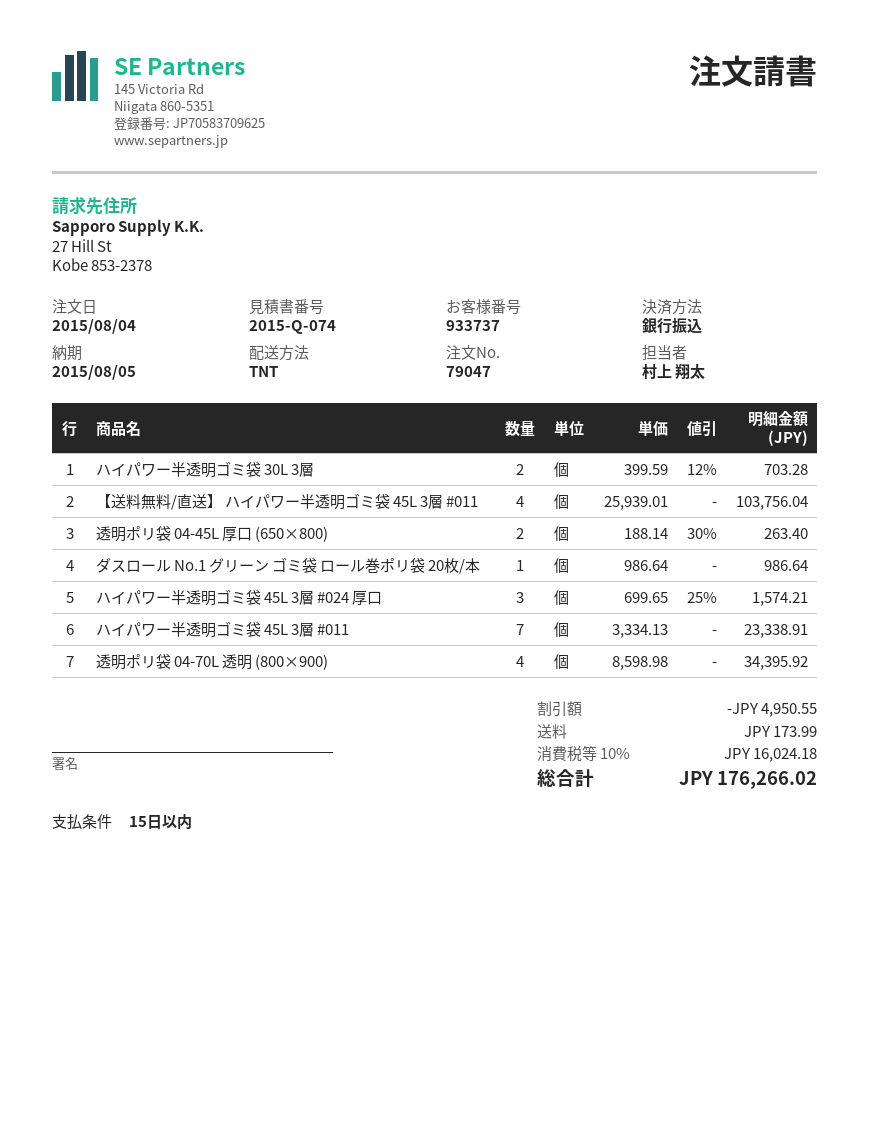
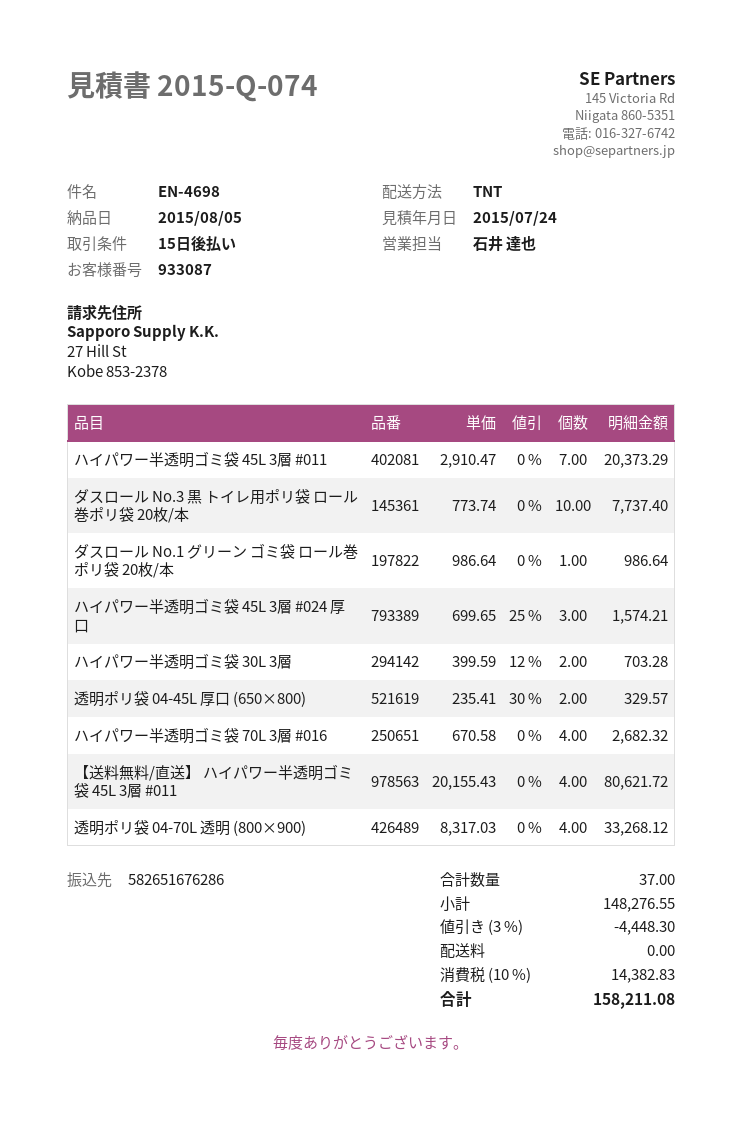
customer number: 933737 -> 933087
sales rep: 村上 翔太 -> 石井 達也
【送料無料/直送】 ハイパワー半透明ゴミ袋 45L 3層 #011: 4 x 25939.01 = 103756.04 -> 4 x 20155.43 = 80621.72
透明ポリ袋 04-45L 厚口 (650×800): 2 x 188.14 - 30% = 263.40 -> 2 x 235.41 - 30% = 329.57
ハイパワー半透明ゴミ袋 45L 3層 #011: 7 x 3334.13 = 23338.91 -> 7 x 2910.47 = 20373.29
透明ポリ袋 04-70L 透明 (800×900): 4 x 8598.98 = 34395.92 -> 4 x 8317.03 = 33268.12
ダスロール No.3 黒 トイレ用ポリ袋 ロール巻ポリ袋 20枚/本: none -> 10 x 773.74 = 7737.40
ハイパワー半透明ゴミ袋 70L 3層 #016: none -> 4 x 670.58 = 2682.32
discount: 4950.55 -> 4448.30
shipping: 173.99 -> 0.00
tax: 10% = 16024.18 -> 10% = 14382.83
total: 176266.02 -> 158211.08

